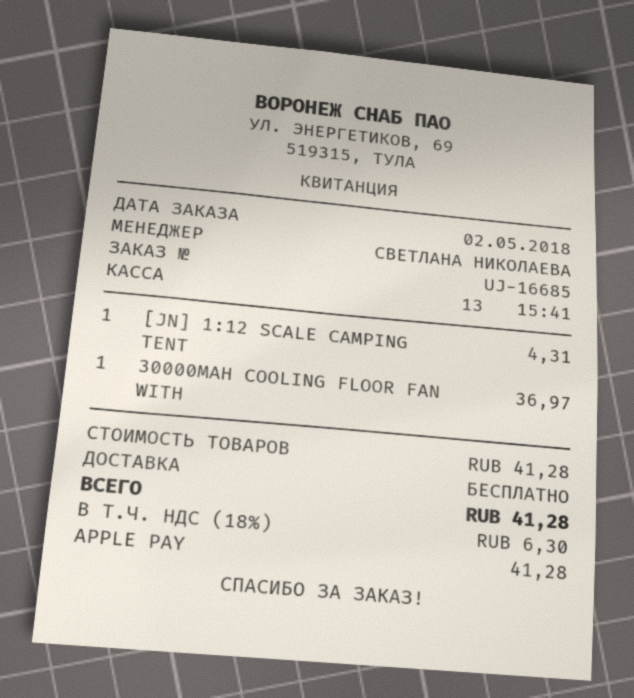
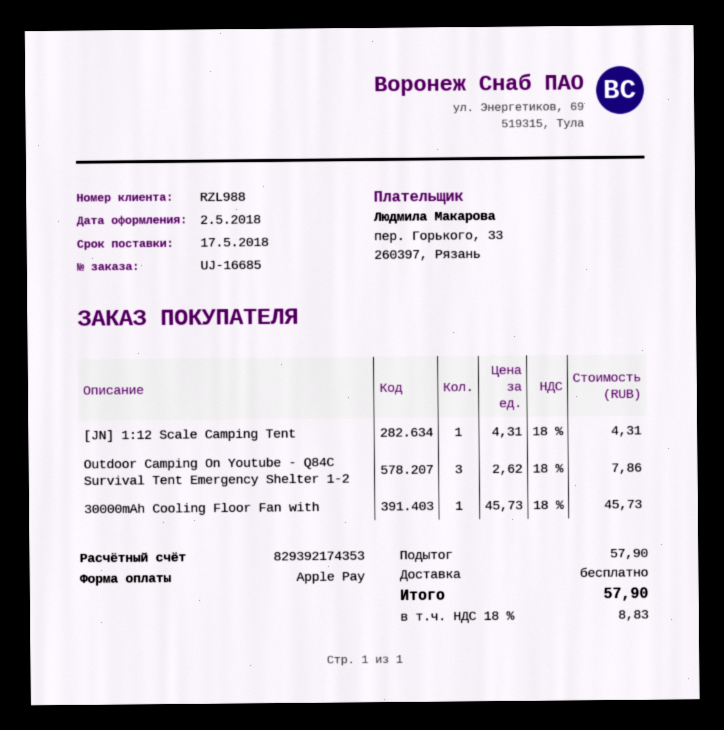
30000MAH COOLING FLOOR FAN WITH: 1 for 36.97 -> 1 for 45.73
Outdoor Camping On Youtube - Q84C Survival Tent Emergency Shelter 1-2: none -> 3 for 7.86
subtotal: 41.28 -> 57.90
tax: 18% = 6.30 -> 18% = 8.83
total: 41.28 -> 57.90

